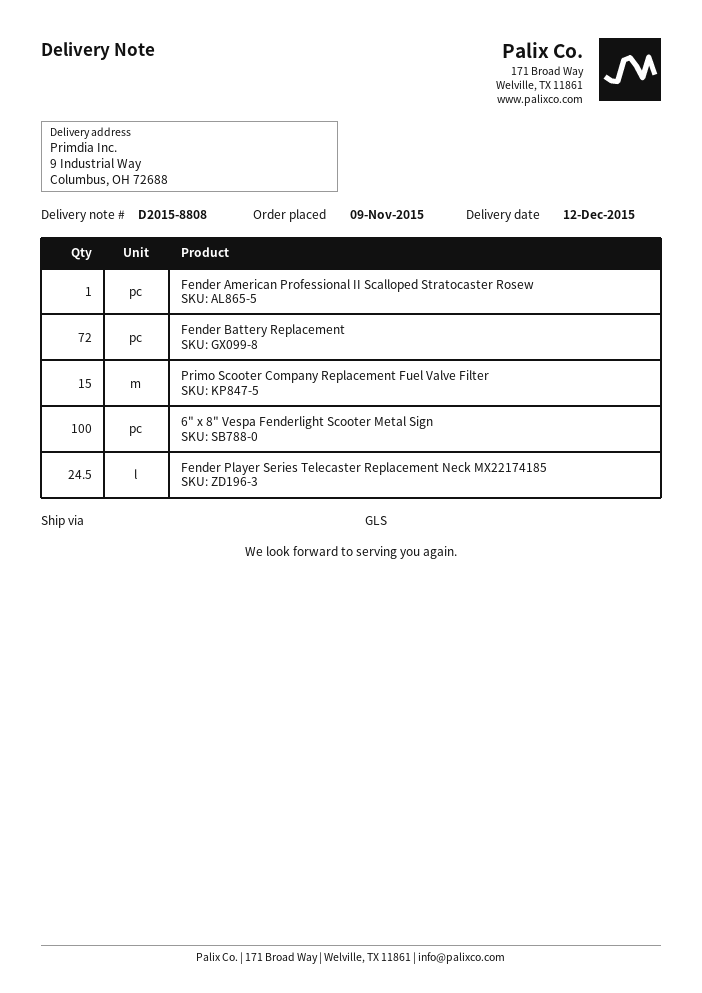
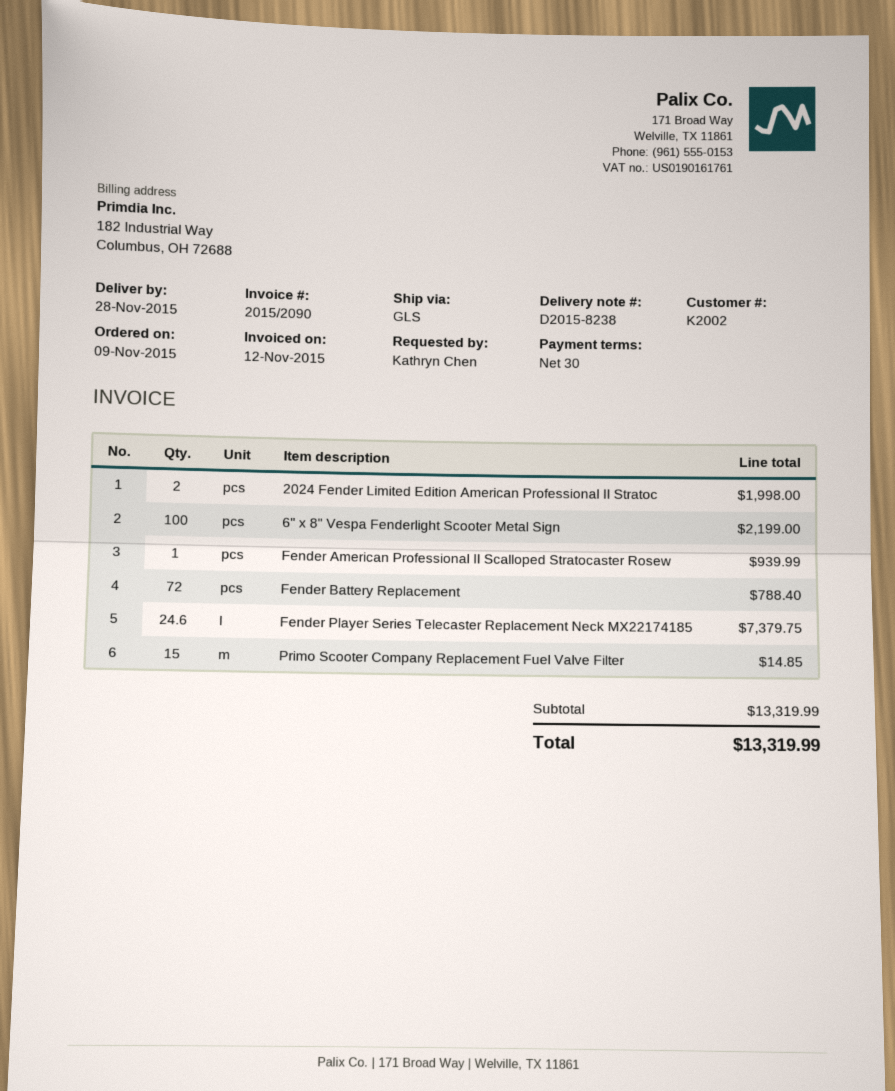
delivery note number: D2015-8808 -> D2015-8238
delivery date: 2015-12-12 -> 2015-11-28
Fender Player Series Telecaster Replacement Neck MX22174185: 24.5 -> 24.6
2024 Fender Limited Edition American Professional II Stratoc: none -> 2

